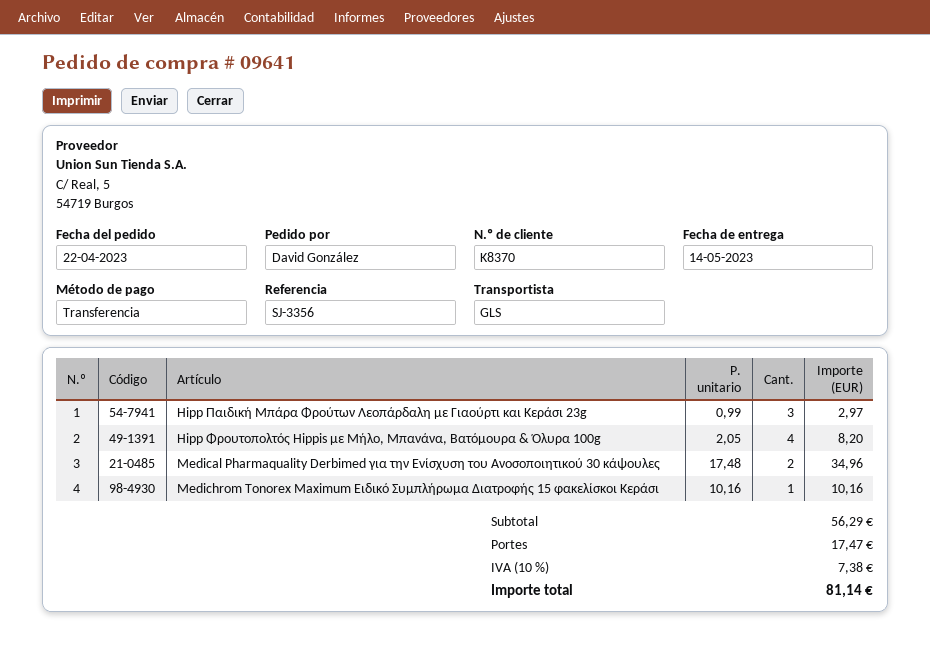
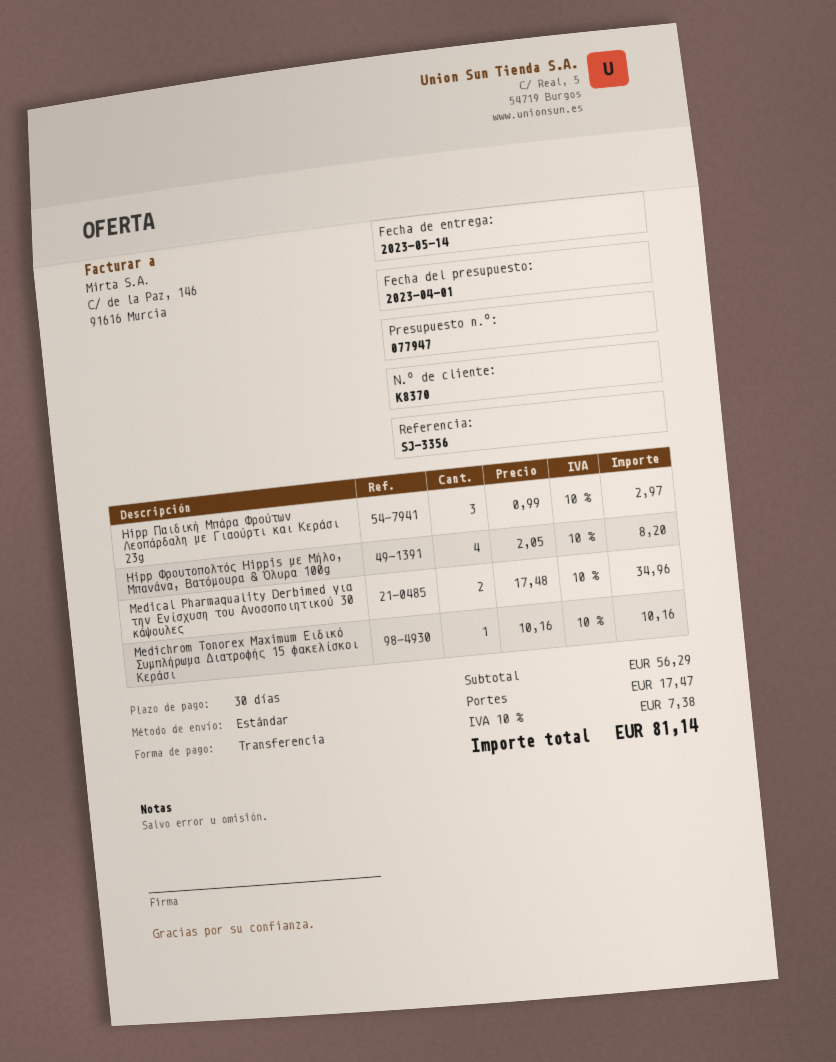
shipping method: GLS -> standard

